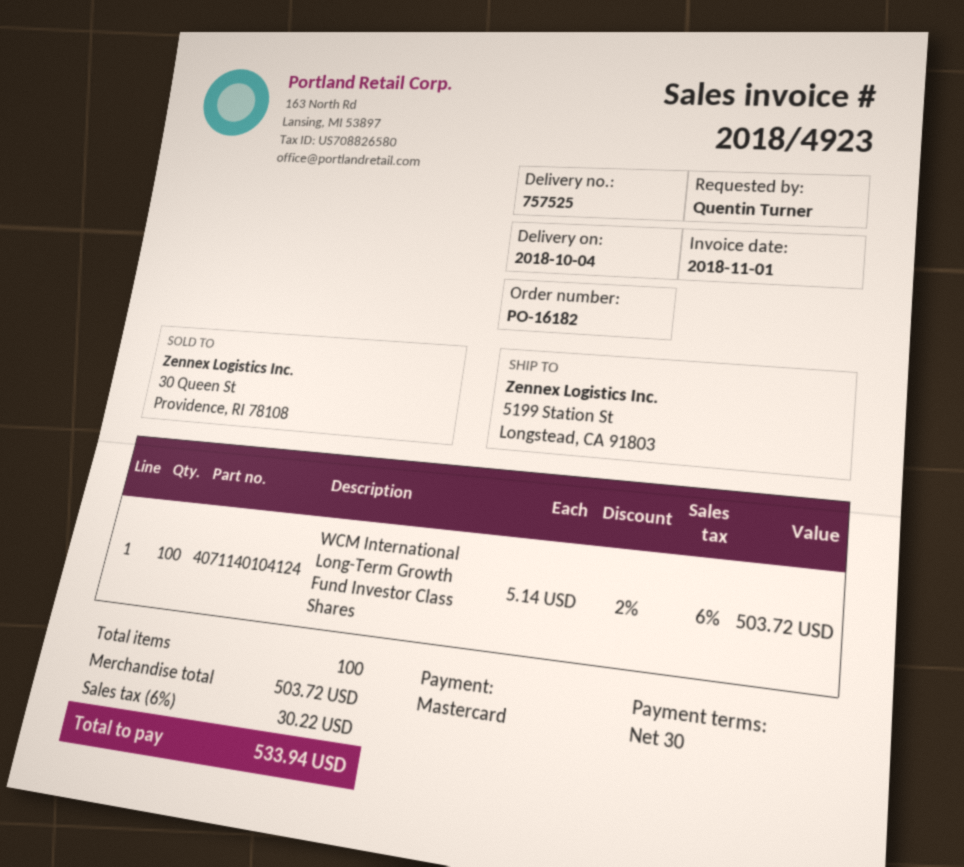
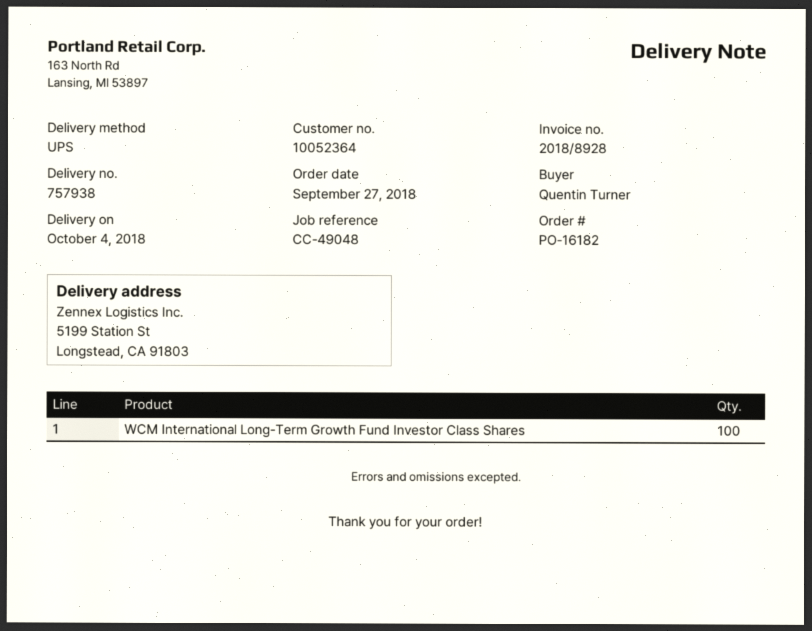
delivery note number: 757525 -> 757938
invoice number: 2018/4923 -> 2018/8928

